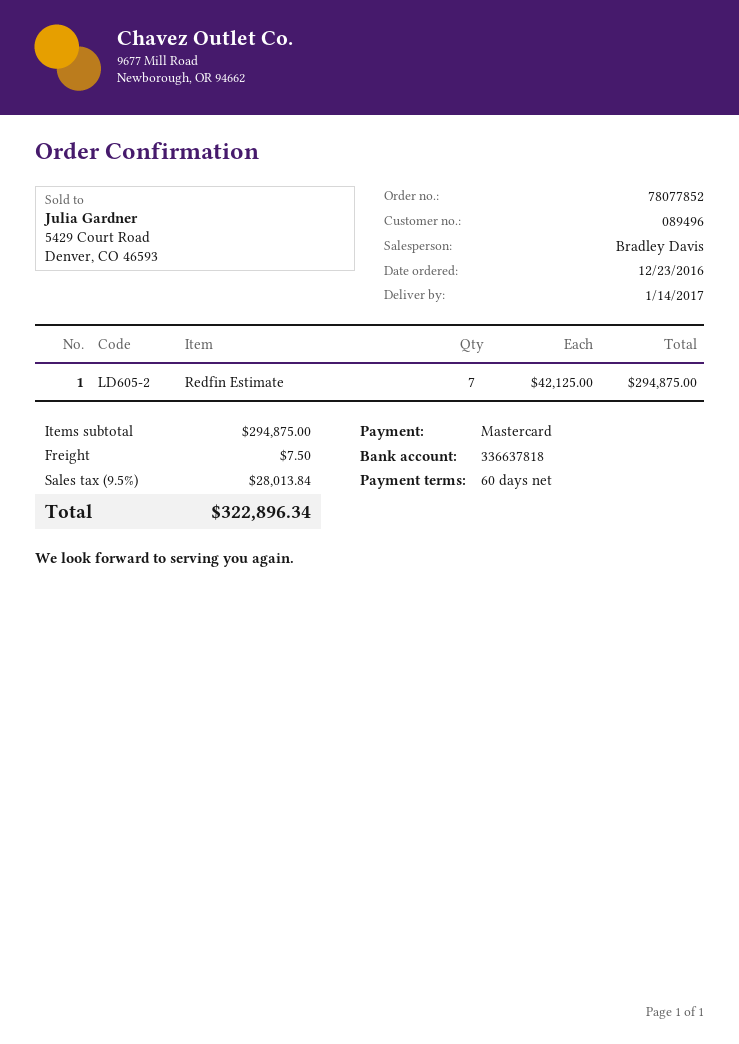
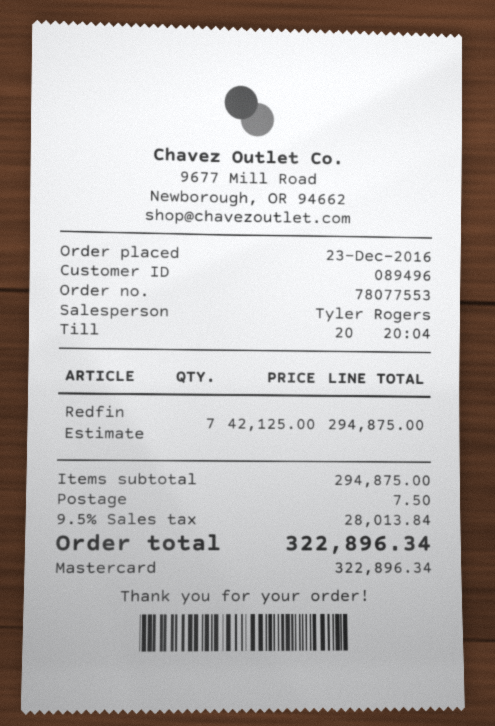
order number: 78077852 -> 78077553
sales rep: Bradley Davis -> Tyler Rogers

